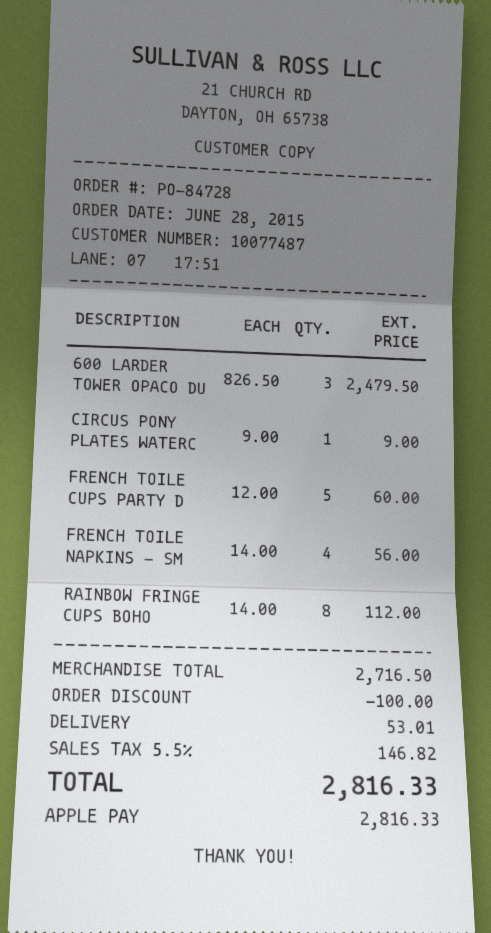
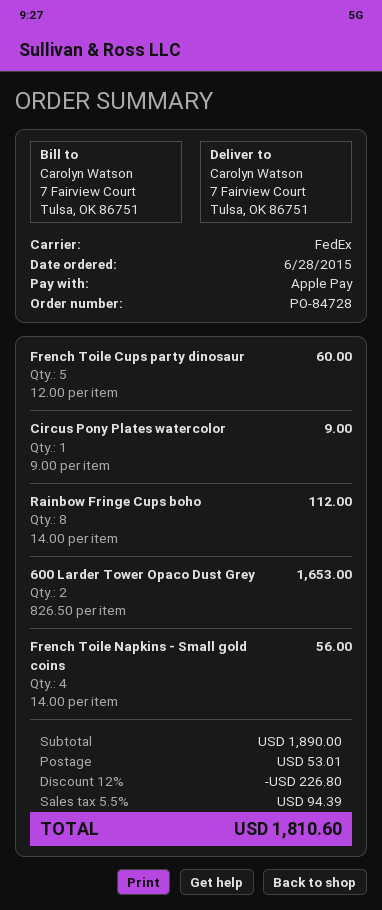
600 LARDER TOWER OPACO DU: 3 x 826.50 = 2479.50 -> 2 x 826.50 = 1653.00
subtotal: 2716.50 -> 1890.00
discount: 100.00 -> 226.80
tax: 5.5% = 146.82 -> 5.5% = 94.39
total: 2816.33 -> 1810.60

